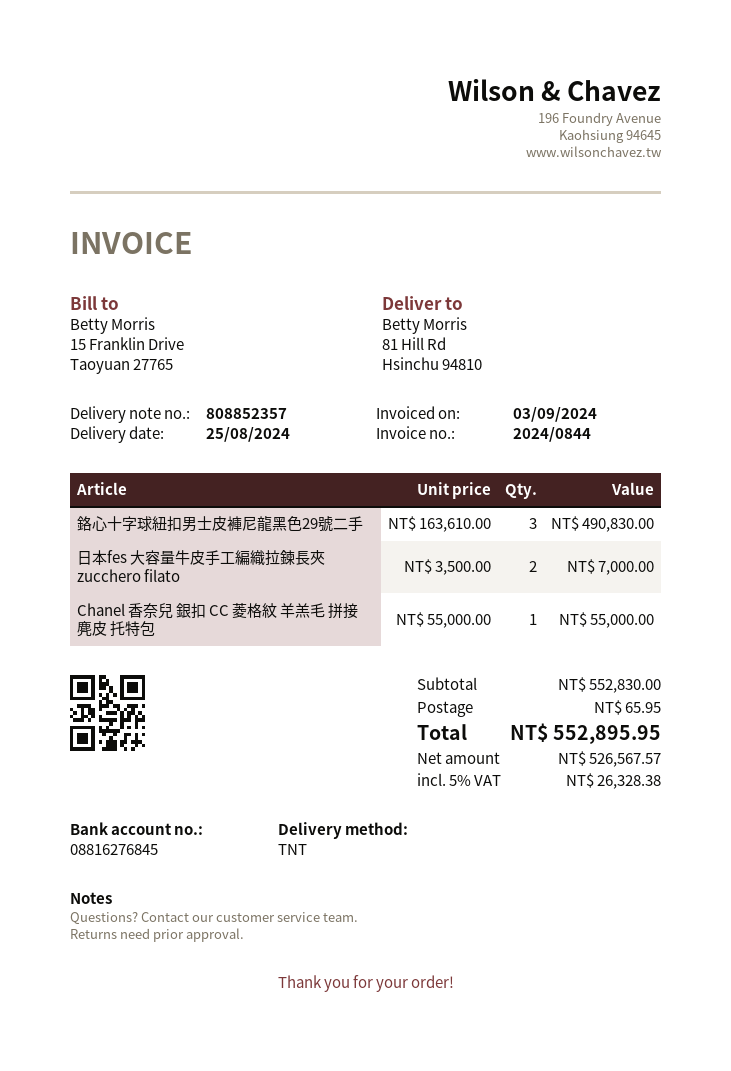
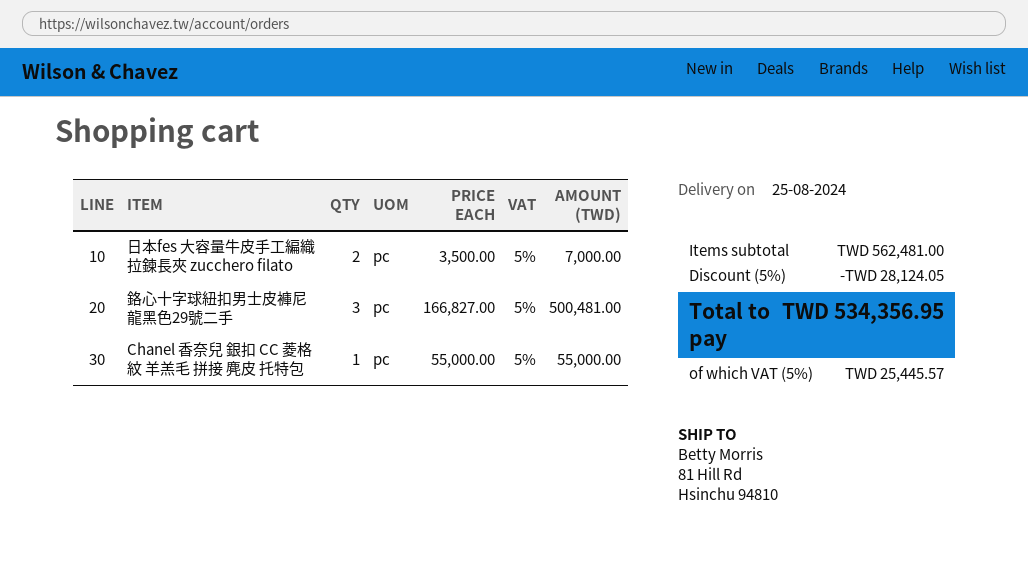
鉻心十字球紐扣男士皮褲尼龍黑色29號二手: 3 x 163610.00 = 490830.00 -> 3 x 166827.00 = 500481.00
subtotal: 552830.00 -> 562481.00
discount: none -> 5% = 28124.05
shipping: 65.95 -> none
tax: 5% = 26328.38 -> 5% = 25445.57
total: 552895.95 -> 534356.95

